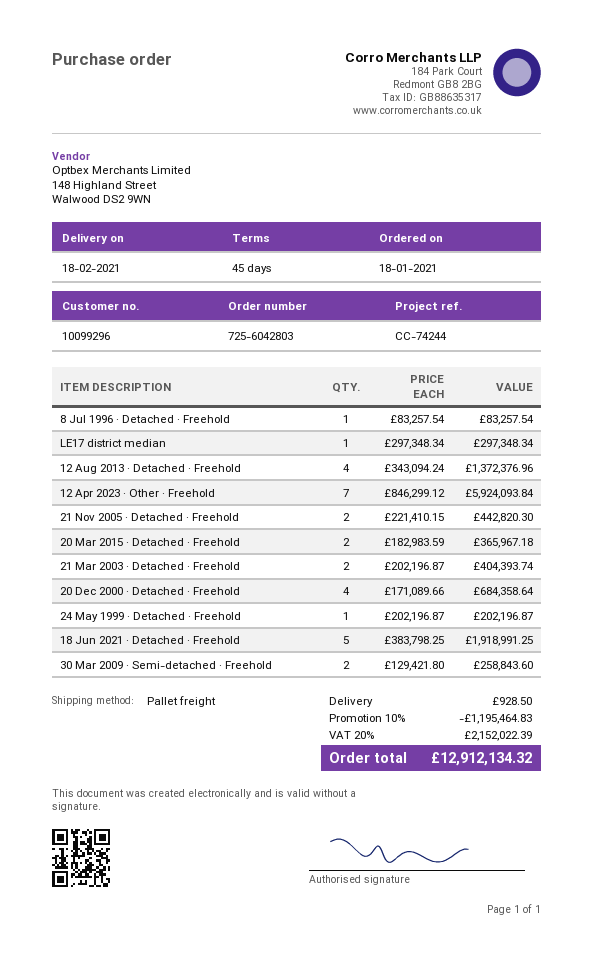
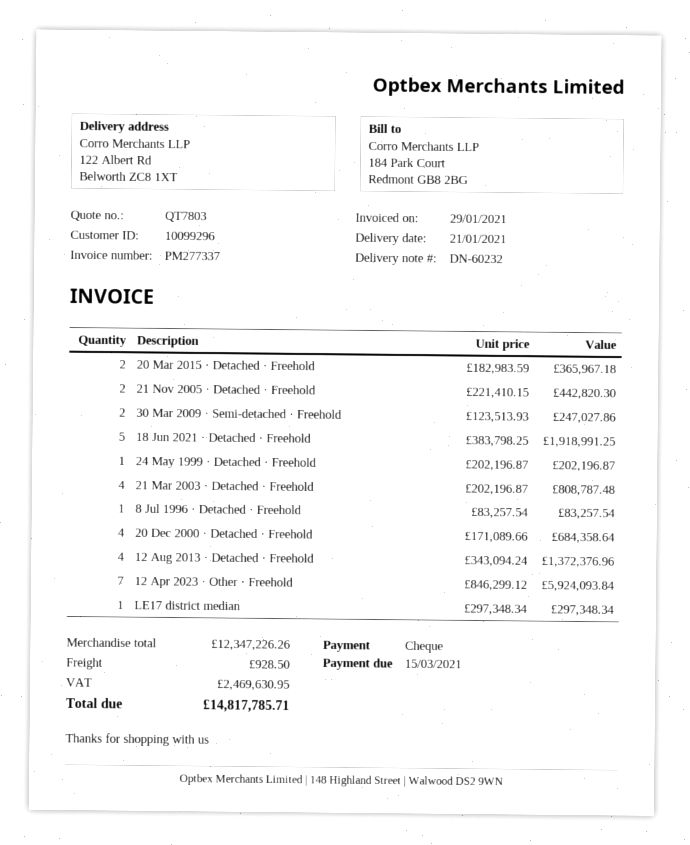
delivery date: 2021-02-18 -> 2021-01-21
21 Mar 2003 · Detached · Freehold: 2 x 202196.87 = 404393.74 -> 4 x 202196.87 = 808787.48
30 Mar 2009 · Semi-detached · Freehold: 2 x 129421.80 = 258843.60 -> 2 x 123513.93 = 247027.86
discount: 10% = 1195464.83 -> none
tax: 2152022.39 -> 2469630.95
total: 12912134.32 -> 14817785.71

